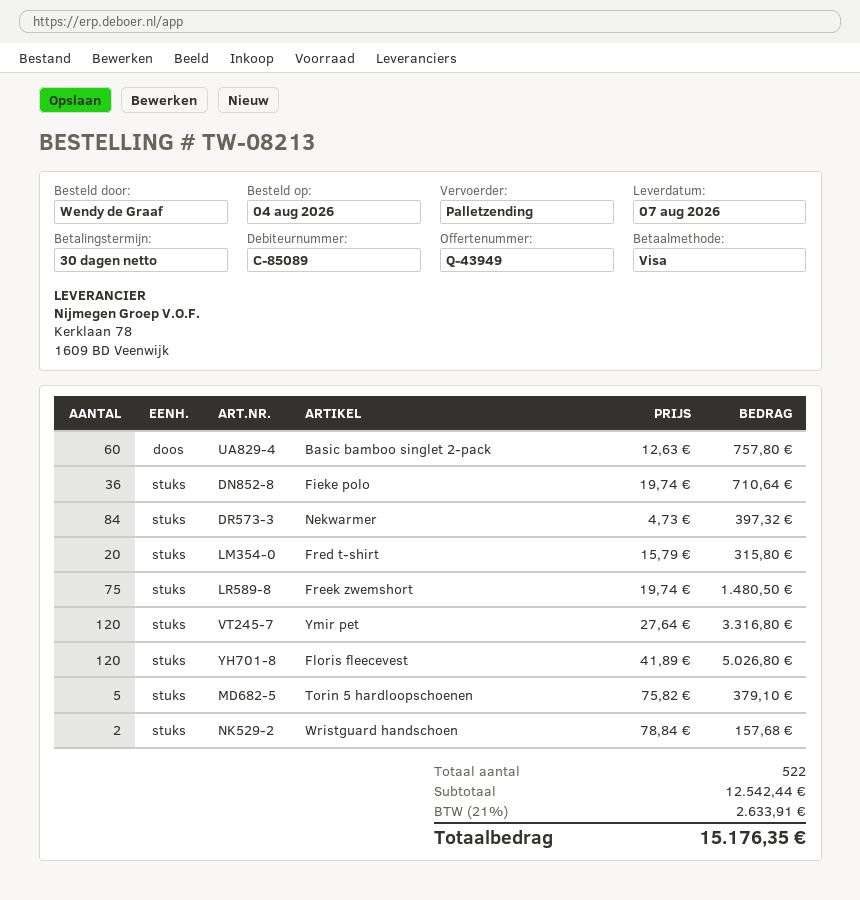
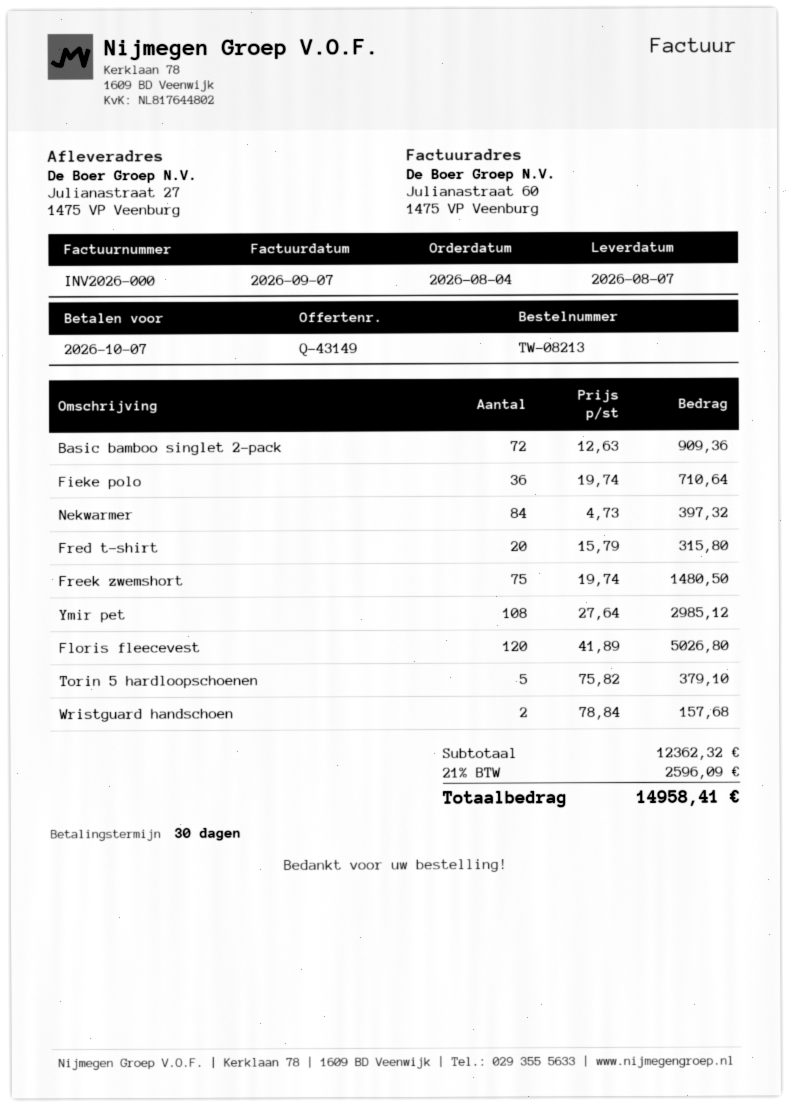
quote number: Q-43949 -> Q-43149
Basic bamboo singlet 2-pack: 60 x 12.63 = 757.80 -> 72 x 12.63 = 909.36
Ymir pet: 120 x 27.64 = 3316.80 -> 108 x 27.64 = 2985.12
subtotal: 12542.44 -> 12362.32
tax: 21% = 2633.91 -> 21% = 2596.09
total: 15176.35 -> 14958.41

